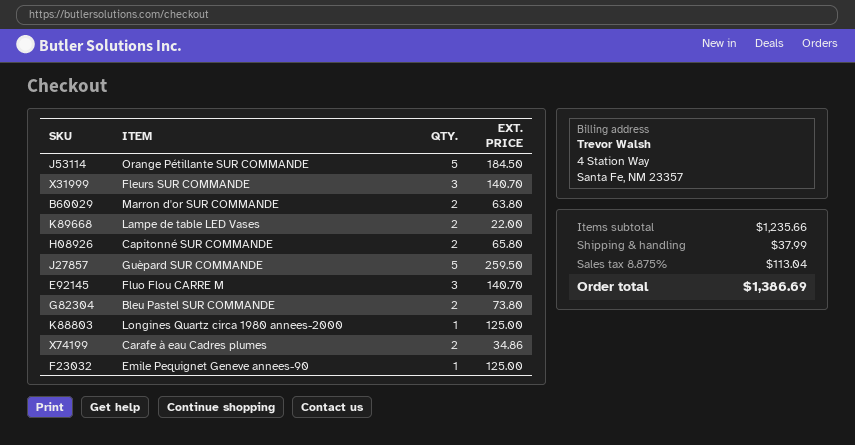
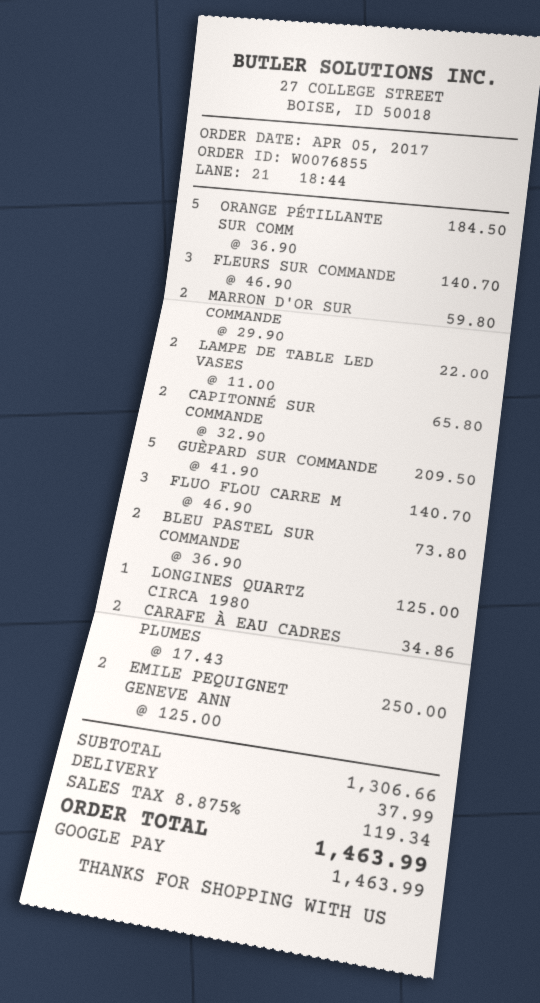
Marron d'or SUR COMMANDE: 2 for 63.80 -> 2 for 59.80
Guèpard SUR COMMANDE: 5 for 259.50 -> 5 for 209.50
Emile Pequignet Geneve annees-90: 1 for 125.00 -> 2 for 250.00
subtotal: 1235.66 -> 1306.66
tax: 8.875% = 113.04 -> 8.875% = 119.34
total: 1386.69 -> 1463.99

